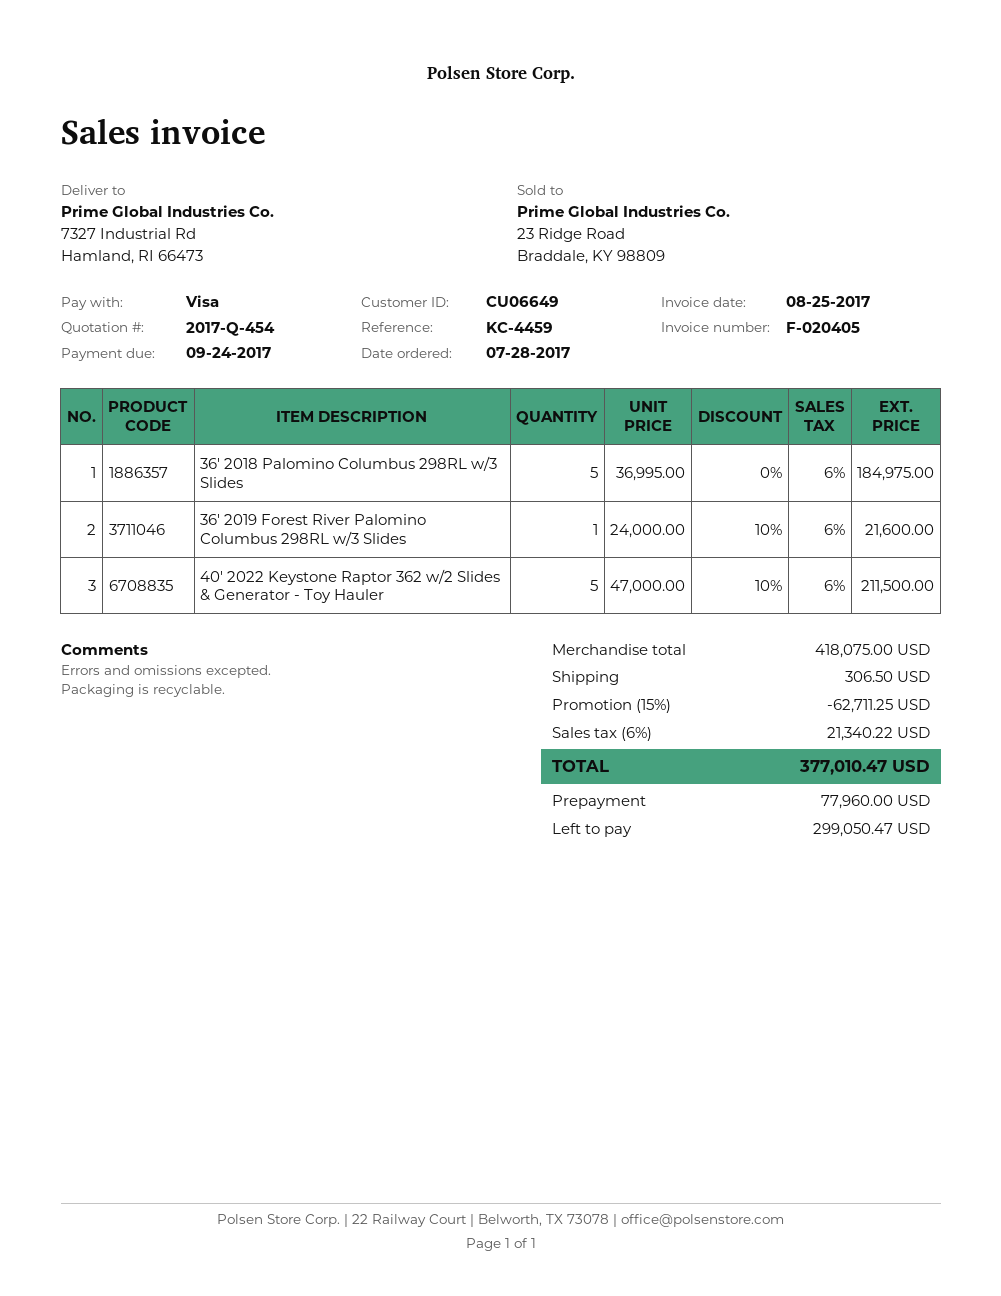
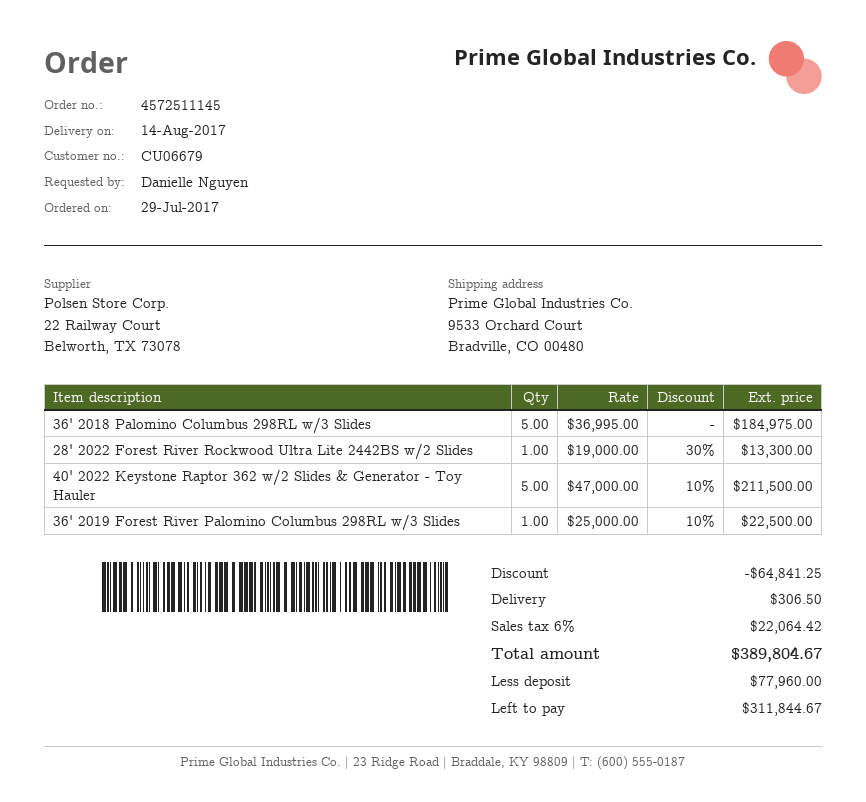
order date: 2017-07-28 -> 2017-07-29
customer number: CU06649 -> CU06679
ship to: 7327 Industrial Rd, Hamland, RI 66473 -> 9533 Orchard Court, Bradville, CO 00480
36' 2019 Forest River Palomino Columbus 298RL w/3 Slides: 1 x 24000.00 - 10% = 21600.00 -> 1 x 25000.00 - 10% = 22500.00
28' 2022 Forest River Rockwood Ultra Lite 2442BS w/2 Slides: none -> 1 x 19000.00 - 30% = 13300.00
discount: 62711.25 -> 64841.25
tax: 6% = 21340.22 -> 6% = 22064.42
total: 377010.47 -> 389804.67
balance: 299050.47 -> 311844.67

